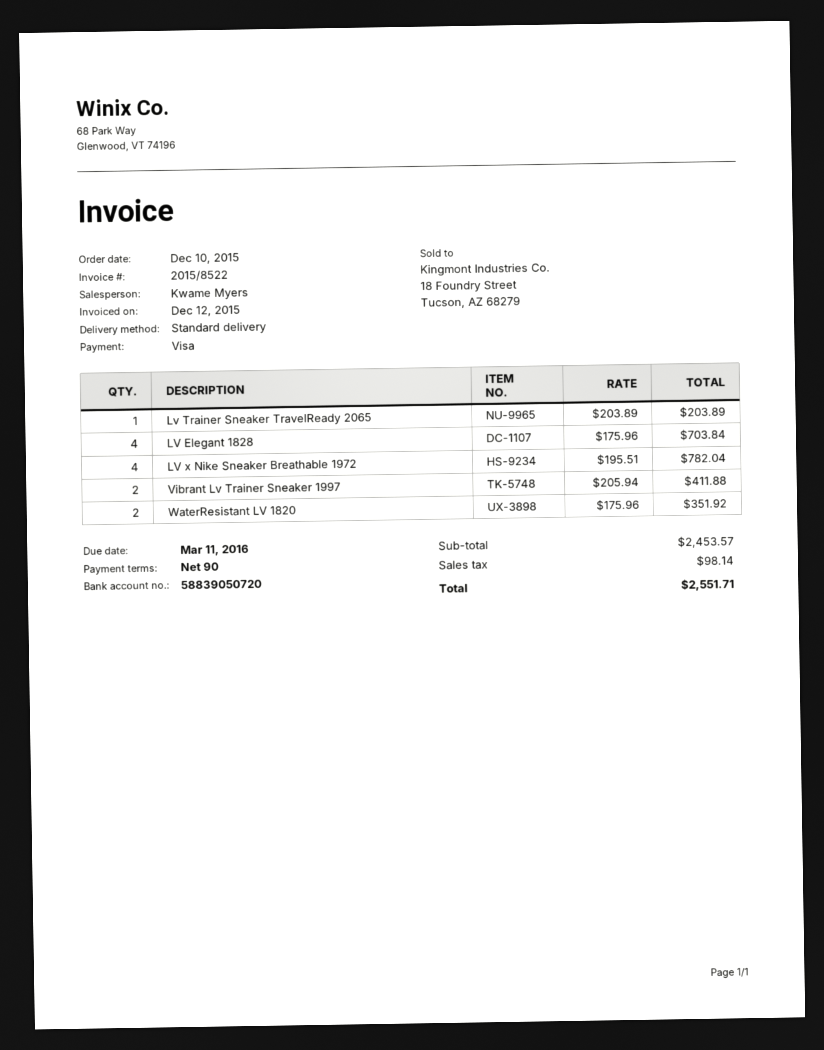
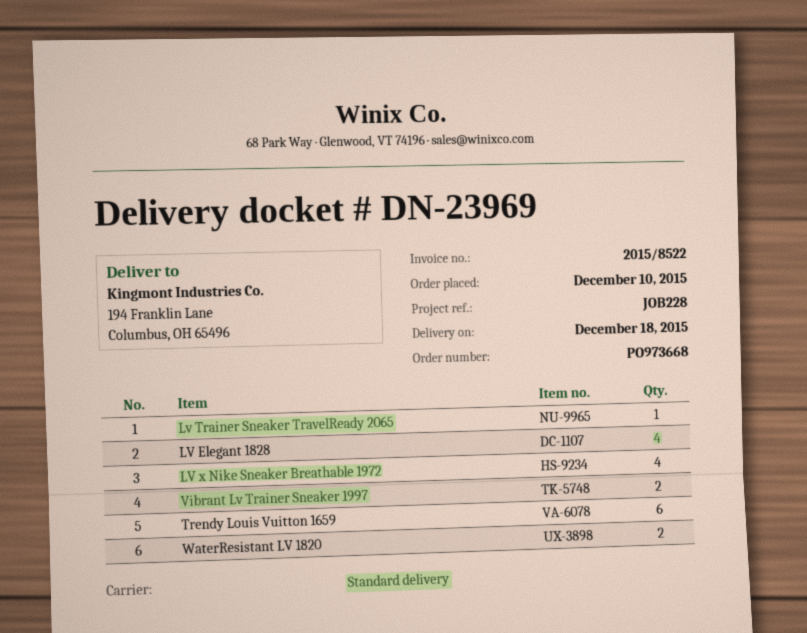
Trendy Louis Vuitton 1659: none -> 6

